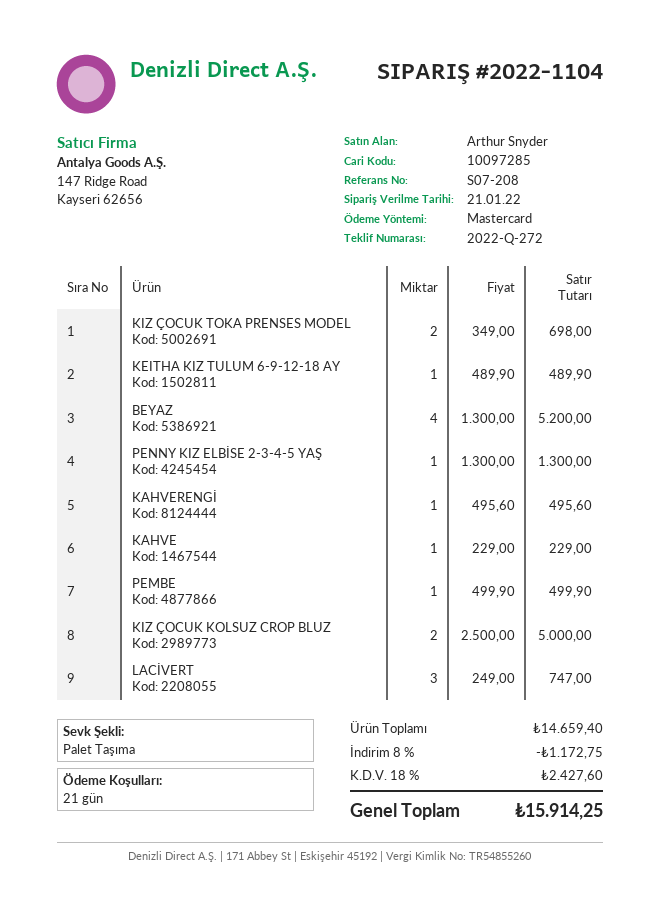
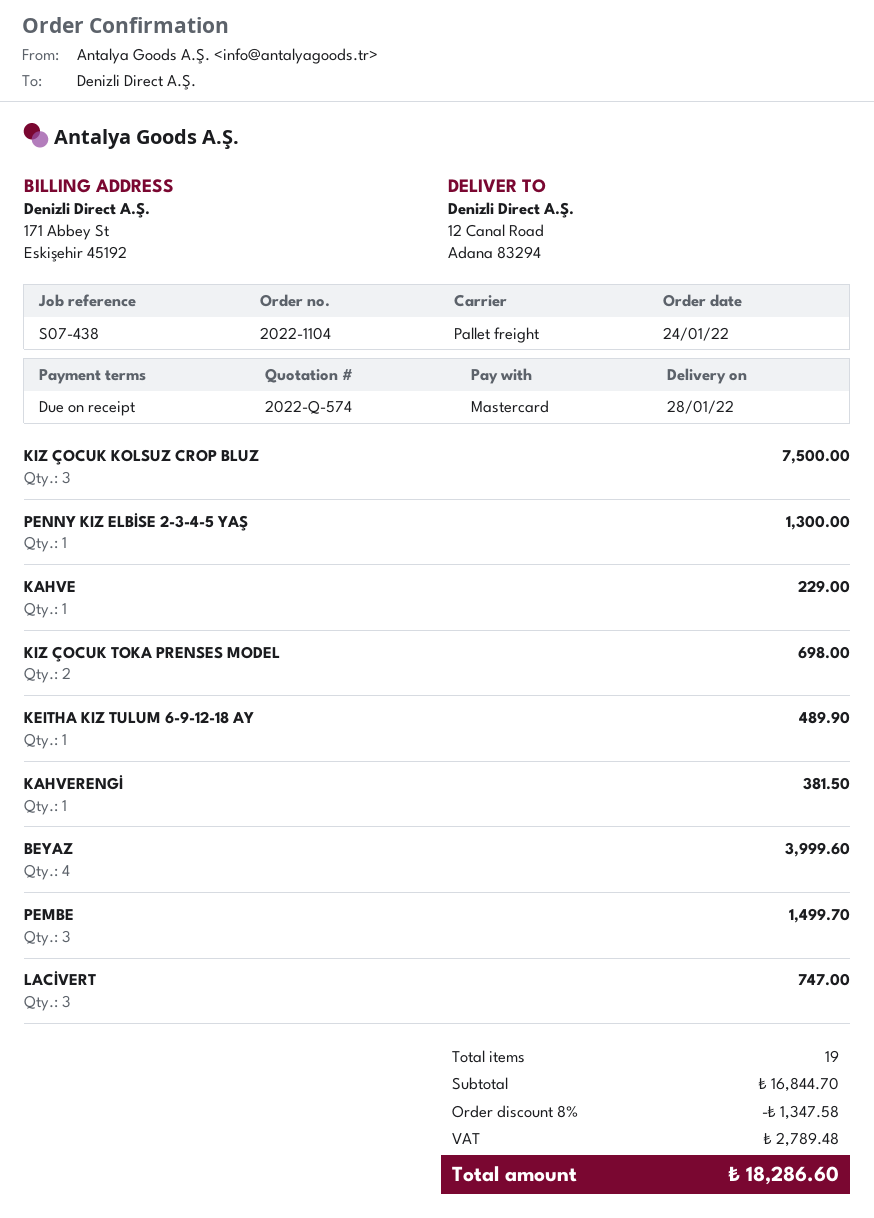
quote number: 2022-Q-272 -> 2022-Q-574
order date: 2022-01-21 -> 2022-01-24
payment terms: 21 days -> on receipt
reference: S07-208 -> S07-438
BEYAZ: 4 for 5200.00 -> 4 for 3999.60
KAHVERENGİ: 1 for 495.60 -> 1 for 381.50
PEMBE: 1 for 499.90 -> 3 for 1499.70
KIZ ÇOCUK KOLSUZ CROP BLUZ: 2 for 5000.00 -> 3 for 7500.00
subtotal: 14659.40 -> 16844.70
discount: 8% = 1172.75 -> 8% = 1347.58
tax: 2427.60 -> 2789.48
total: 15914.25 -> 18286.60

